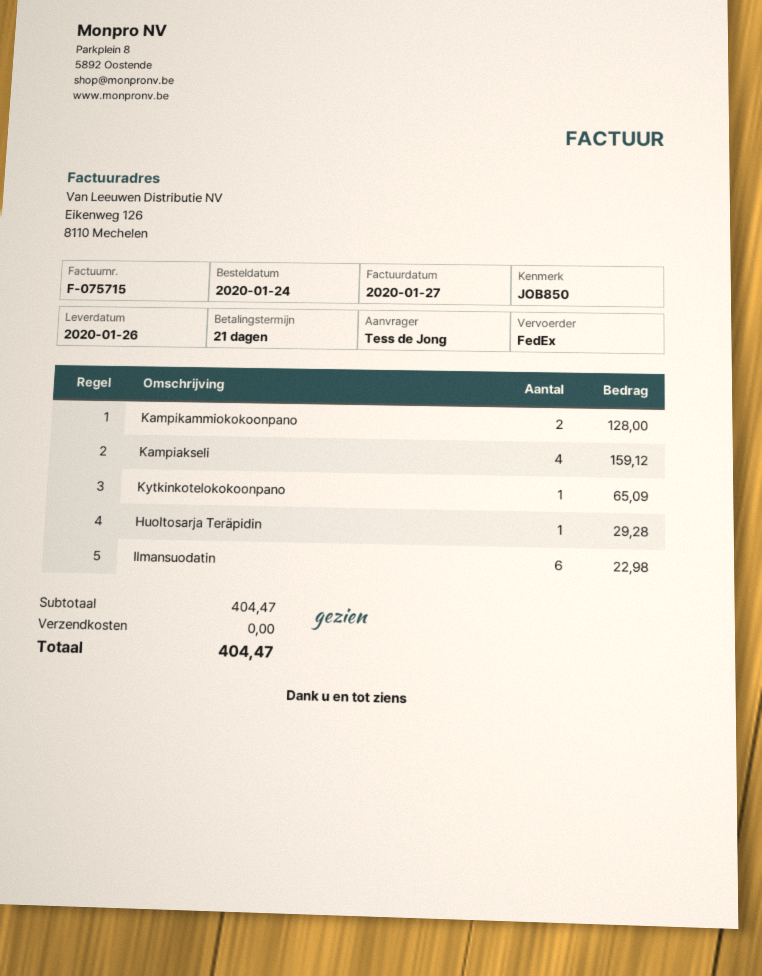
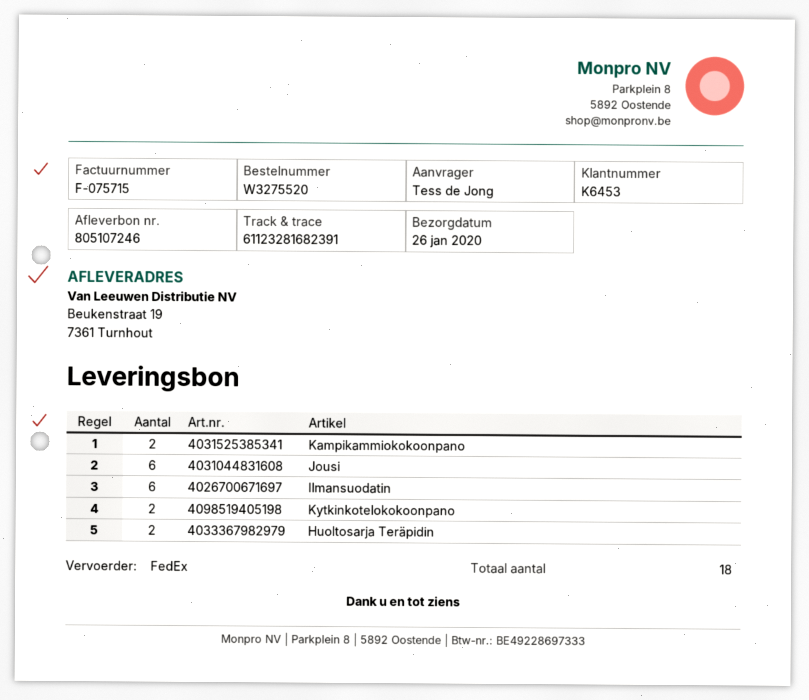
Kampiakseli: 4 -> none
Kytkinkotelokokoonpano: 1 -> 2
Huoltosarja Teräpidin: 1 -> 2
Jousi: none -> 6

